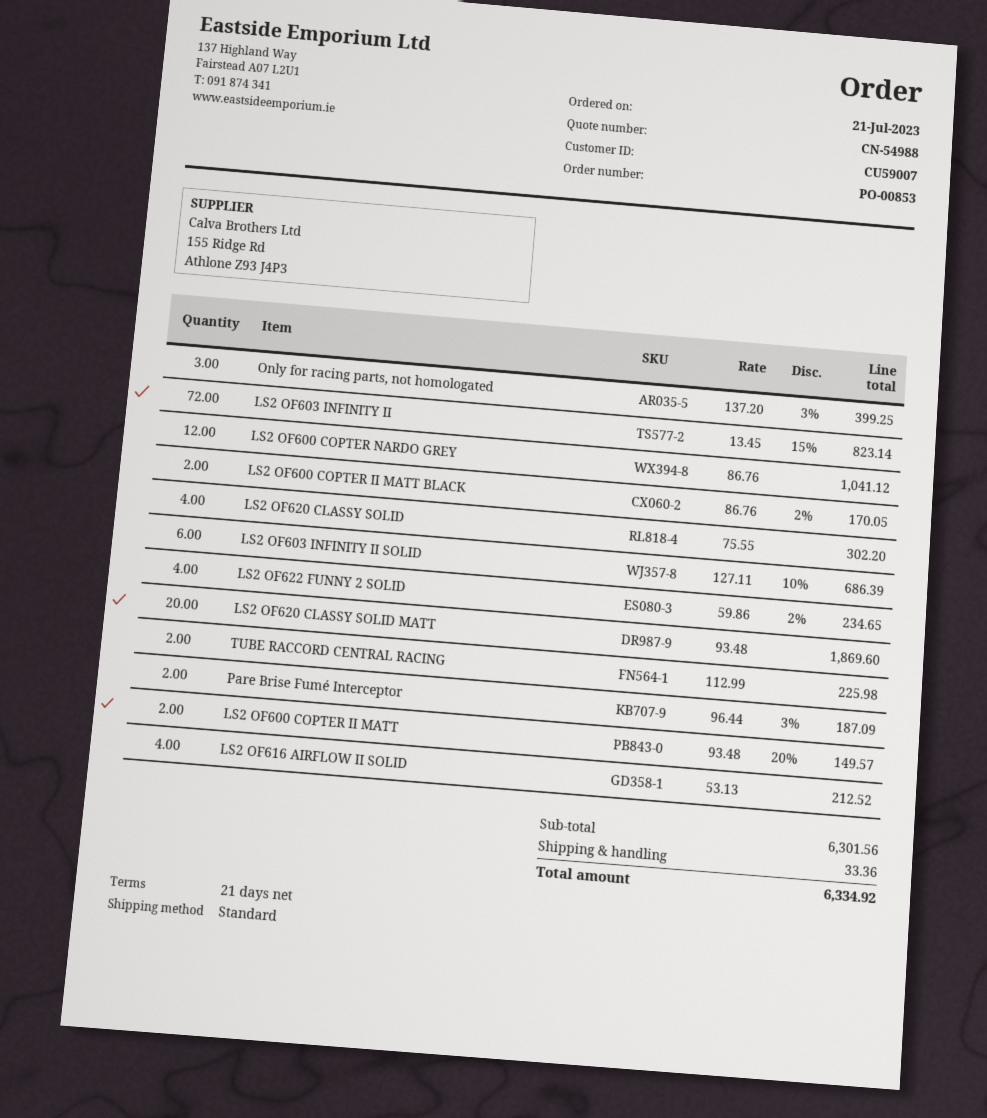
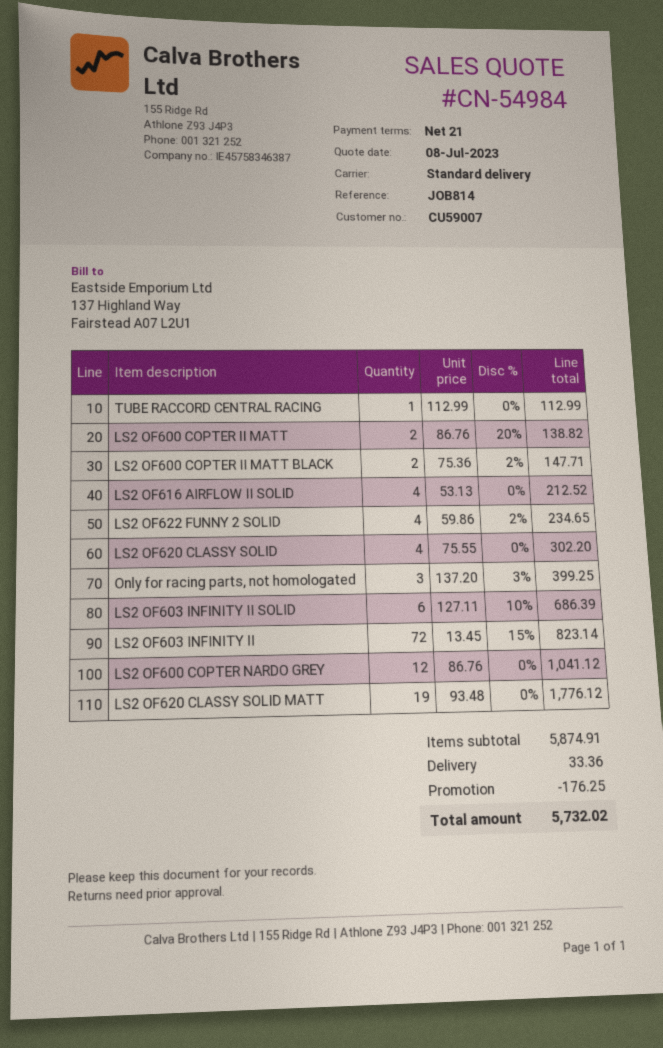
quote number: CN-54988 -> CN-54984
LS2 OF600 COPTER II MATT BLACK: 2 x 86.76 - 2% = 170.05 -> 2 x 75.36 - 2% = 147.71
LS2 OF620 CLASSY SOLID MATT: 20 x 93.48 = 1869.60 -> 19 x 93.48 = 1776.12
TUBE RACCORD CENTRAL RACING: 2 x 112.99 = 225.98 -> 1 x 112.99 = 112.99
Pare Brise Fumé Interceptor: 2 x 96.44 - 3% = 187.09 -> none
LS2 OF600 COPTER II MATT: 2 x 93.48 - 20% = 149.57 -> 2 x 86.76 - 20% = 138.82
subtotal: 6301.56 -> 5874.91
discount: none -> 176.25
total: 6334.92 -> 5732.02

